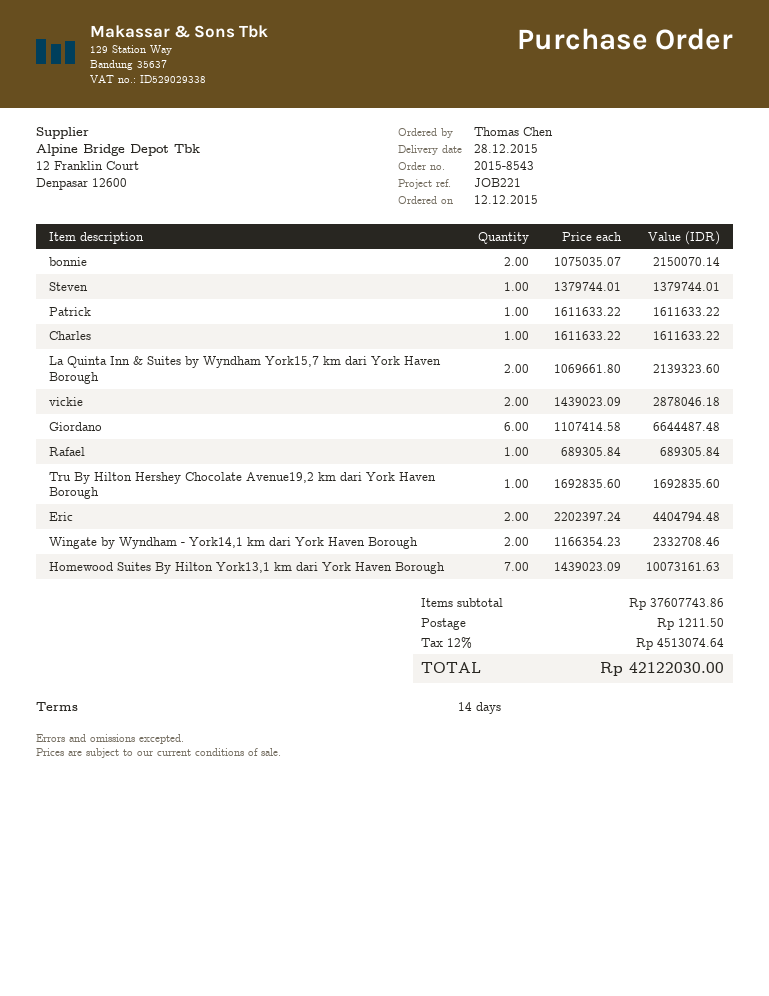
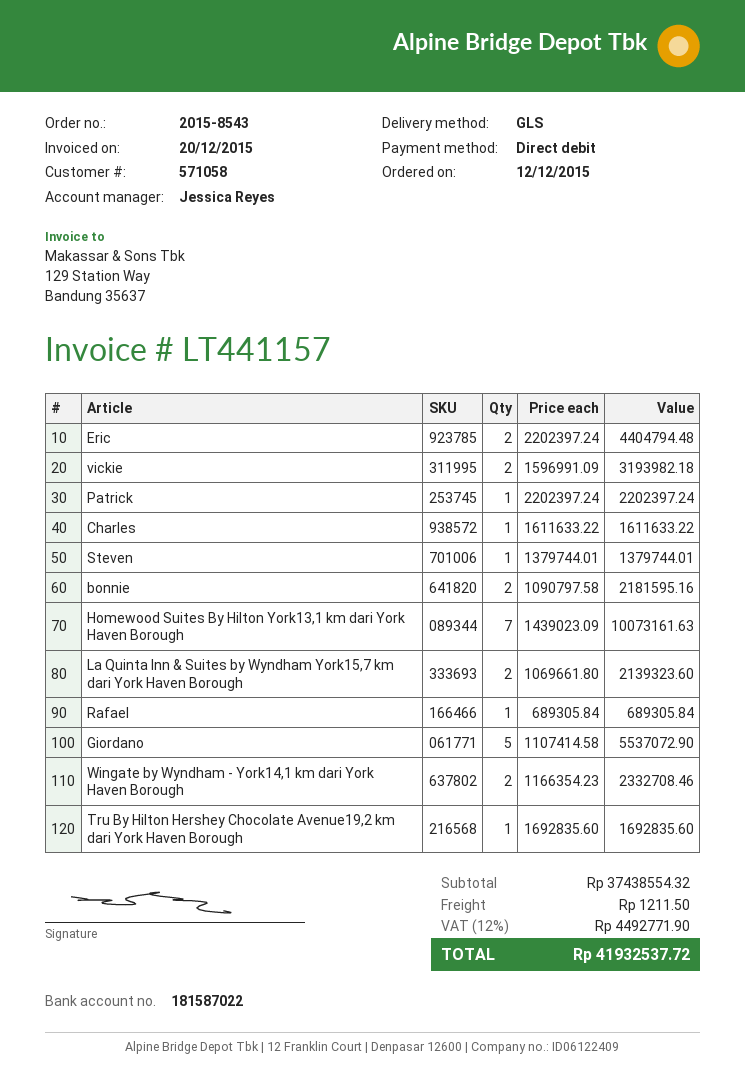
bonnie: 2 x 1075035.07 = 2150070.14 -> 2 x 1090797.58 = 2181595.16
Patrick: 1 x 1611633.22 = 1611633.22 -> 1 x 2202397.24 = 2202397.24
vickie: 2 x 1439023.09 = 2878046.18 -> 2 x 1596991.09 = 3193982.18
Giordano: 6 x 1107414.58 = 6644487.48 -> 5 x 1107414.58 = 5537072.90
subtotal: 37607743.86 -> 37438554.32
tax: 12% = 4513074.64 -> 12% = 4492771.90
total: 42122030.00 -> 41932537.72

